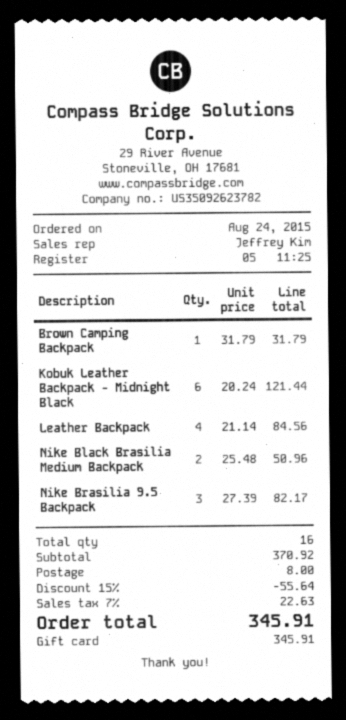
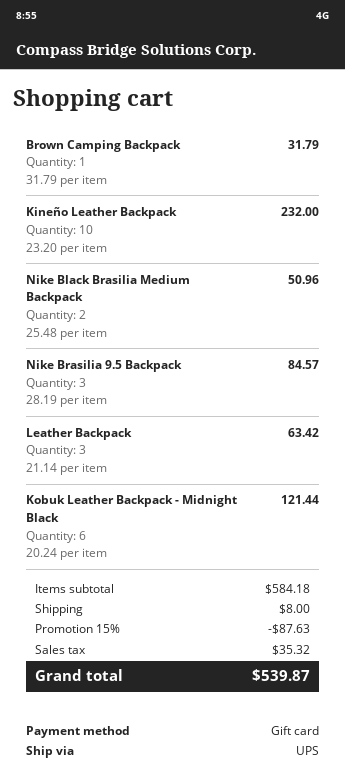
Leather Backpack: 4 x 21.14 = 84.56 -> 3 x 21.14 = 63.42
Nike Brasilia 9.5 Backpack: 3 x 27.39 = 82.17 -> 3 x 28.19 = 84.57
Kineño Leather Backpack: none -> 10 x 23.20 = 232.00
subtotal: 370.92 -> 584.18
discount: 15% = 55.64 -> 15% = 87.63
tax: 22.63 -> 35.32
total: 345.91 -> 539.87

